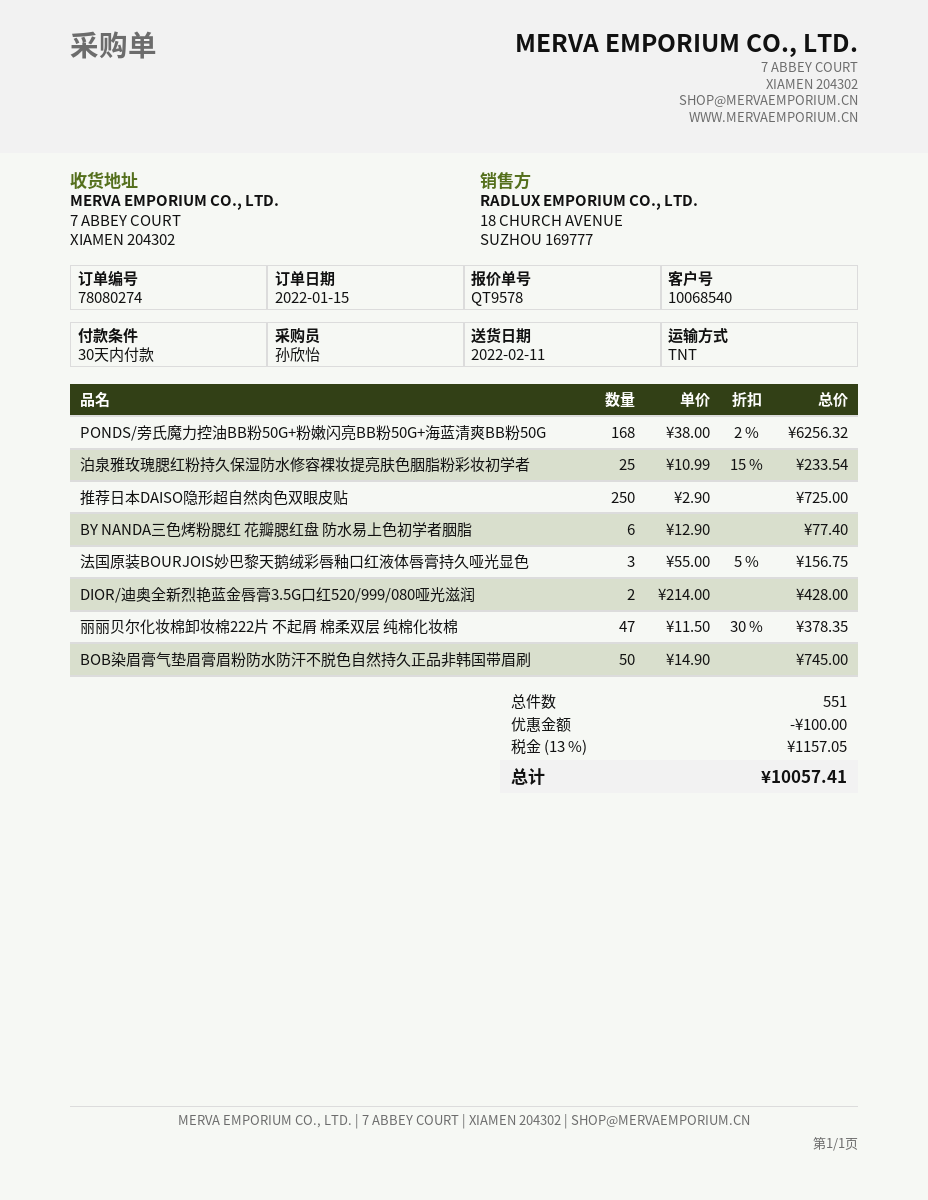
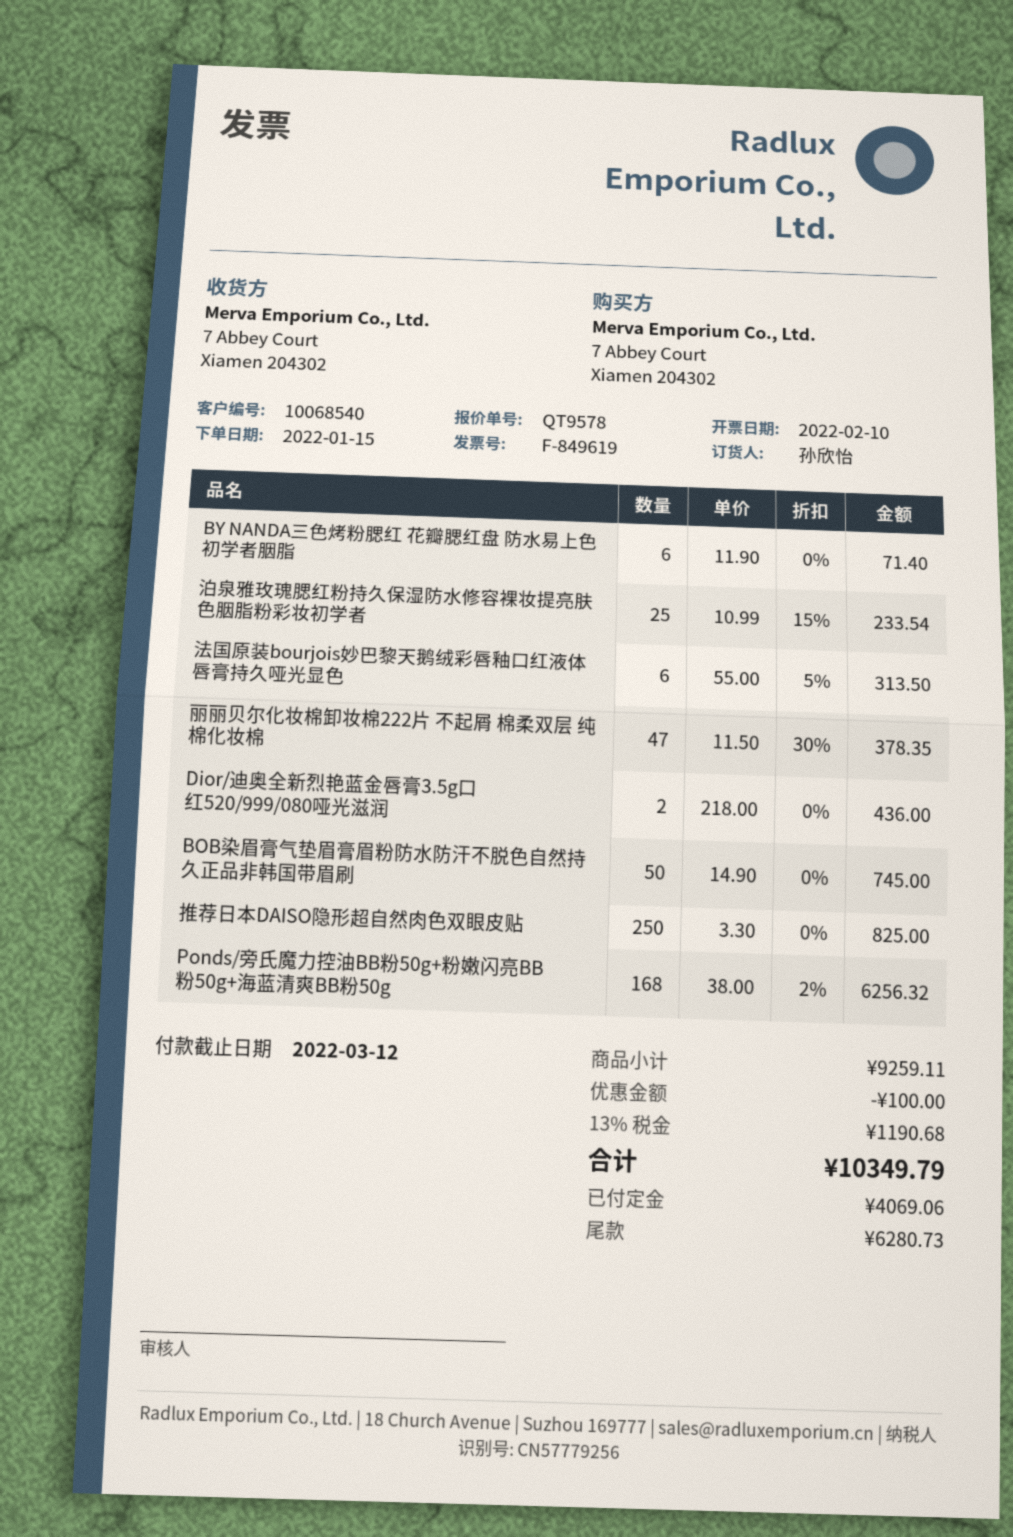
推荐日本DAISO隐形超自然肉色双眼皮贴: 250 x 2.90 = 725.00 -> 250 x 3.30 = 825.00
BY NANDA三色烤粉腮红 花瓣腮红盘 防水易上色初学者胭脂: 6 x 12.90 = 77.40 -> 6 x 11.90 = 71.40
法国原装BOURJOIS妙巴黎天鹅绒彩唇釉口红液体唇膏持久哑光显色: 3 x 55.00 - 5% = 156.75 -> 6 x 55.00 - 5% = 313.50
DIOR/迪奥全新烈艳蓝金唇膏3.5G口红520/999/080哑光滋润: 2 x 214.00 = 428.00 -> 2 x 218.00 = 436.00
tax: 13% = 1157.05 -> 13% = 1190.68
total: 10057.41 -> 10349.79

